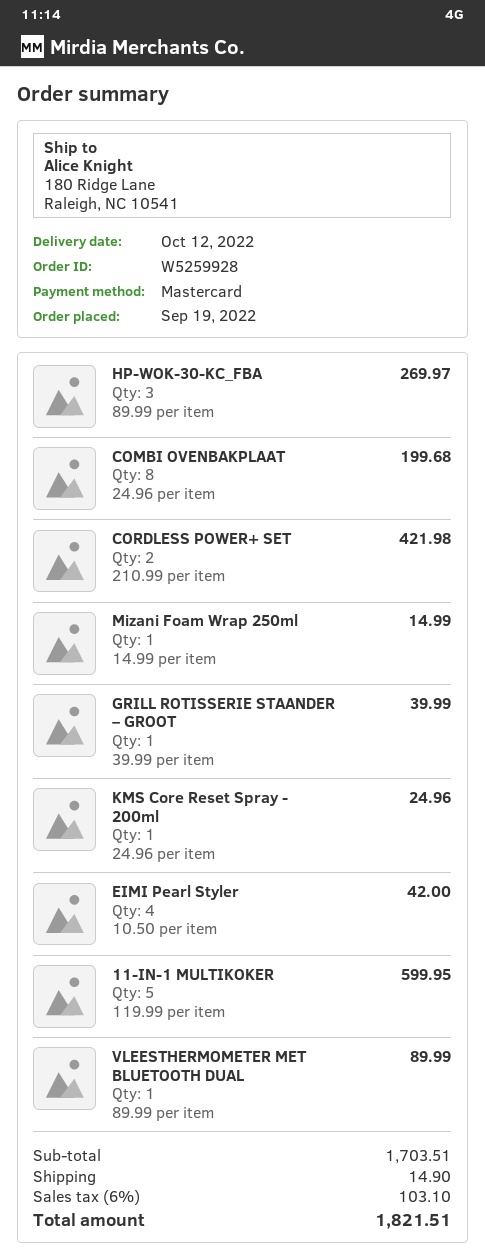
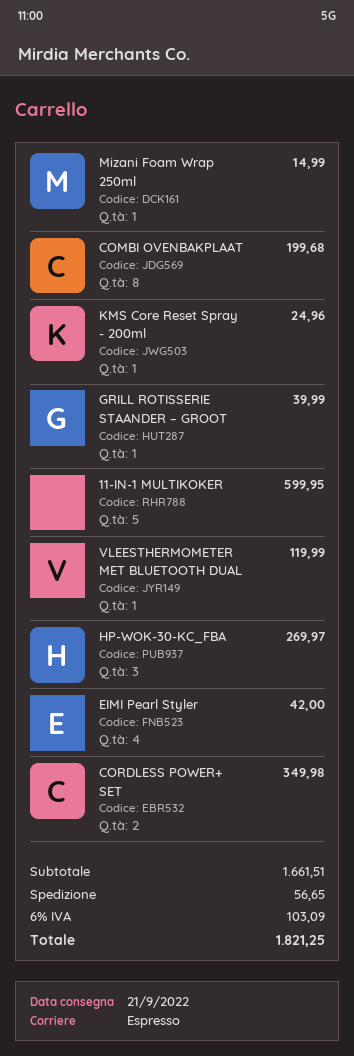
delivery date: 2022-10-12 -> 2022-09-21
CORDLESS POWER+ SET: 2 for 421.98 -> 2 for 349.98
VLEESTHERMOMETER MET BLUETOOTH DUAL: 1 for 89.99 -> 1 for 119.99
subtotal: 1703.51 -> 1661.51
shipping: 14.90 -> 56.65
tax: 6% = 103.10 -> 6% = 103.09
total: 1821.51 -> 1821.25

